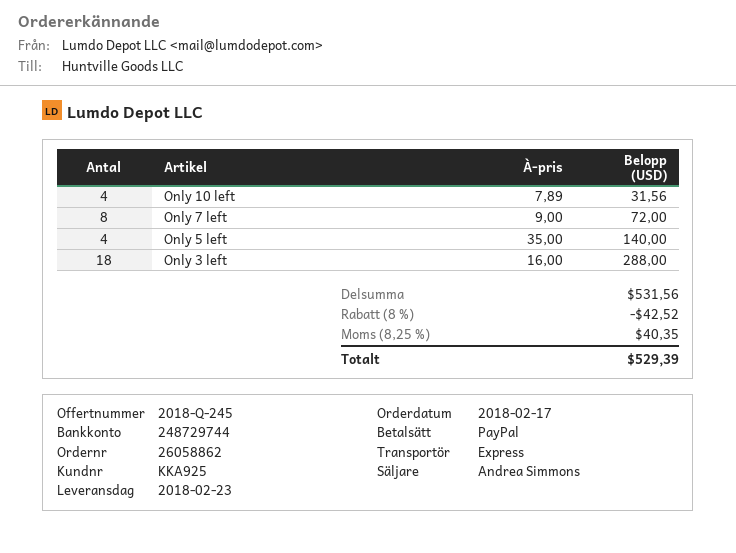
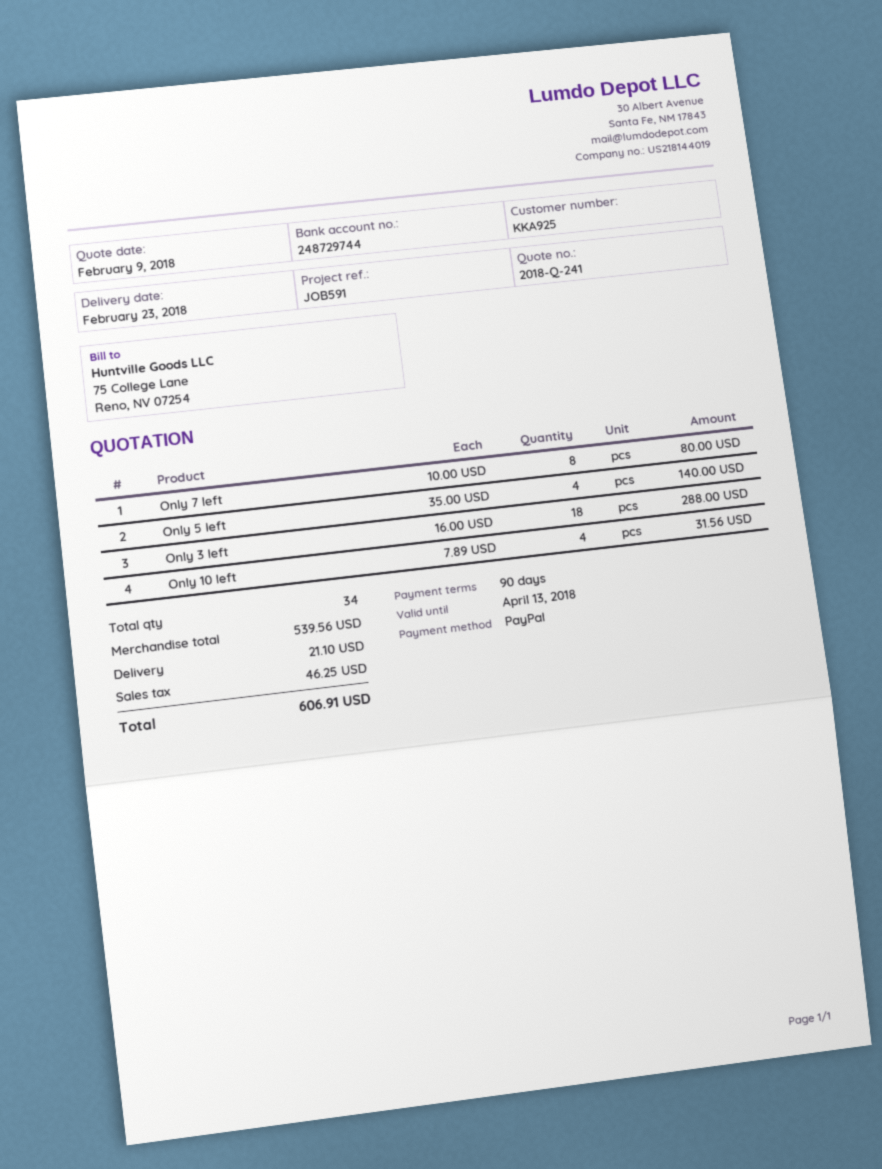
quote number: 2018-Q-245 -> 2018-Q-241
Only 7 left: 8 x 9.00 = 72.00 -> 8 x 10.00 = 80.00
subtotal: 531.56 -> 539.56
discount: 8% = 42.52 -> none
shipping: none -> 21.10
tax: 40.35 -> 46.25
total: 529.39 -> 606.91

